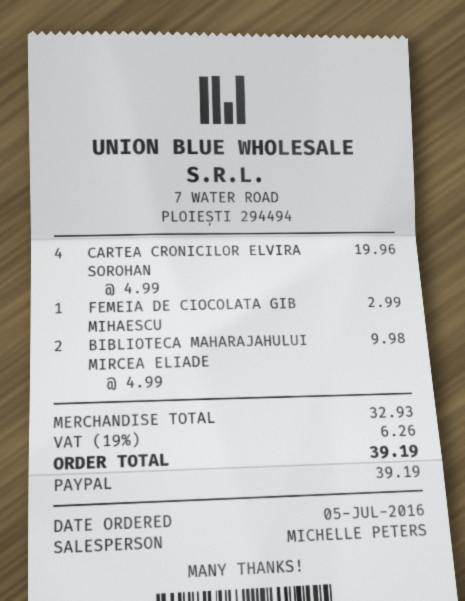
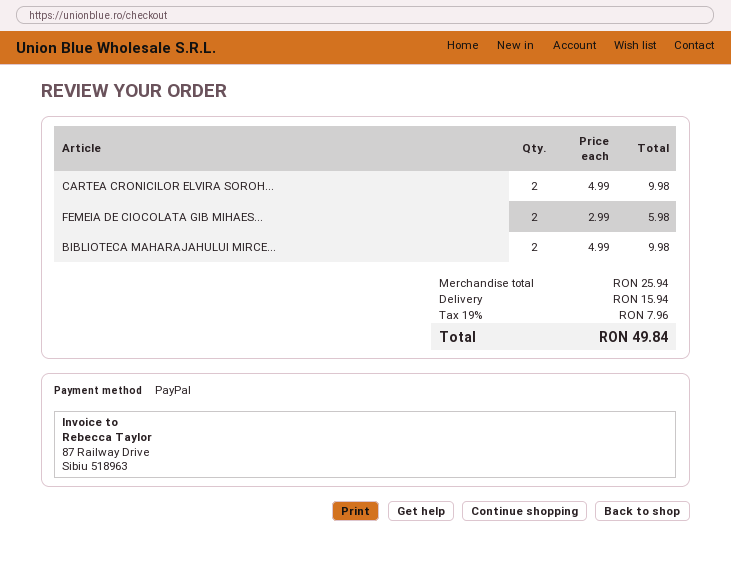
CARTEA CRONICILOR ELVIRA SOROHAN: 4 x 4.99 = 19.96 -> 2 x 4.99 = 9.98
FEMEIA DE CIOCOLATA GIB MIHAESCU: 1 x 2.99 = 2.99 -> 2 x 2.99 = 5.98
subtotal: 32.93 -> 25.94
shipping: none -> 15.94
tax: 19% = 6.26 -> 19% = 7.96
total: 39.19 -> 49.84

